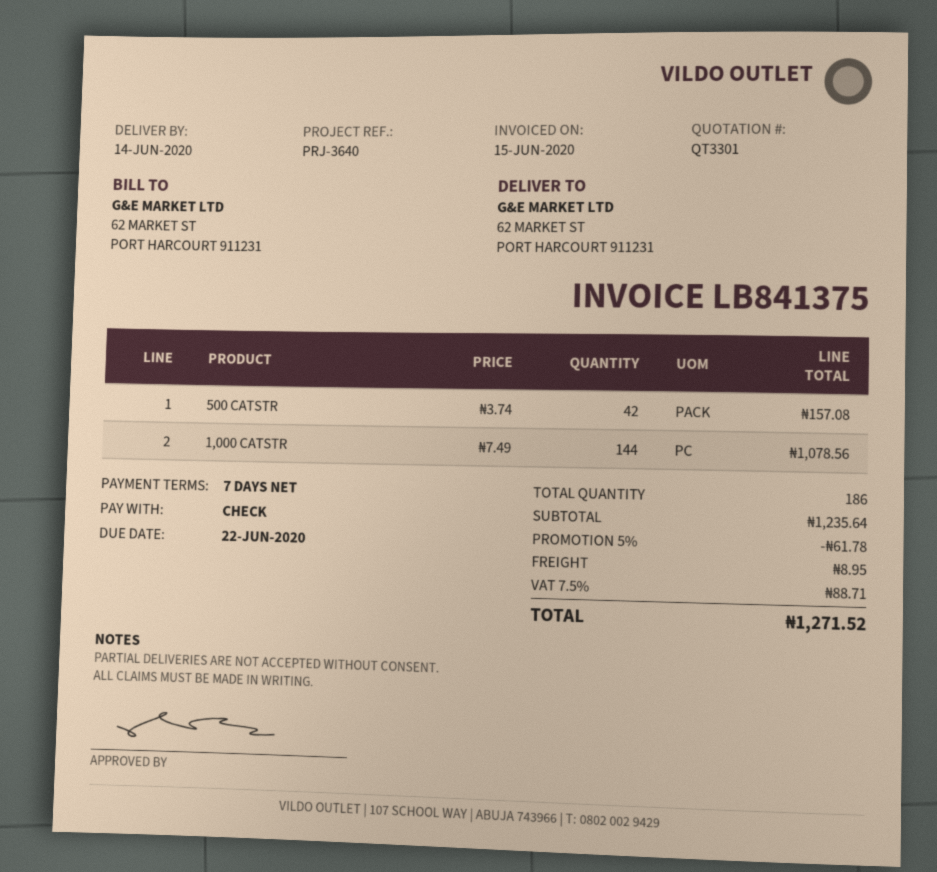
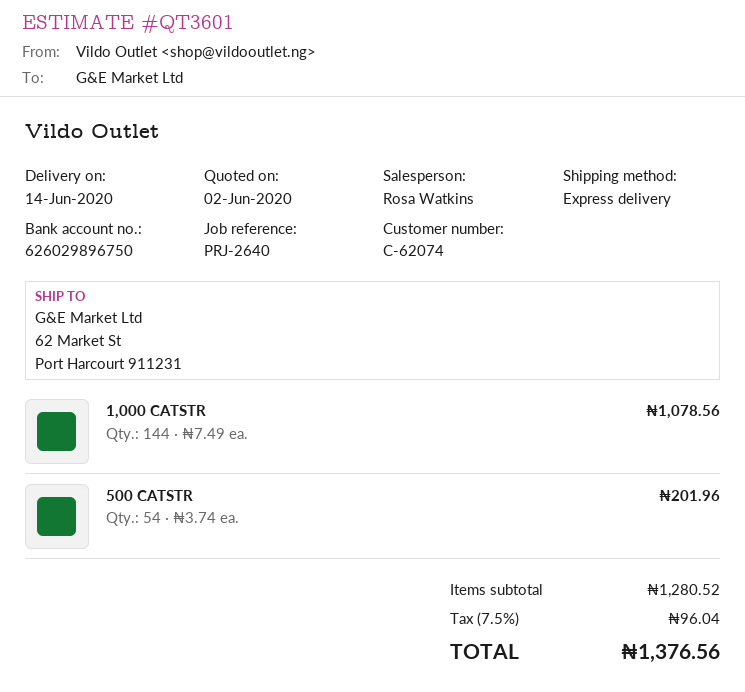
quote number: QT3301 -> QT3601
reference: PRJ-3640 -> PRJ-2640
500 CATSTR: 42 x 3.74 = 157.08 -> 54 x 3.74 = 201.96
subtotal: 1235.64 -> 1280.52
discount: 5% = 61.78 -> none
shipping: 8.95 -> none
tax: 7.5% = 88.71 -> 7.5% = 96.04
total: 1271.52 -> 1376.56

